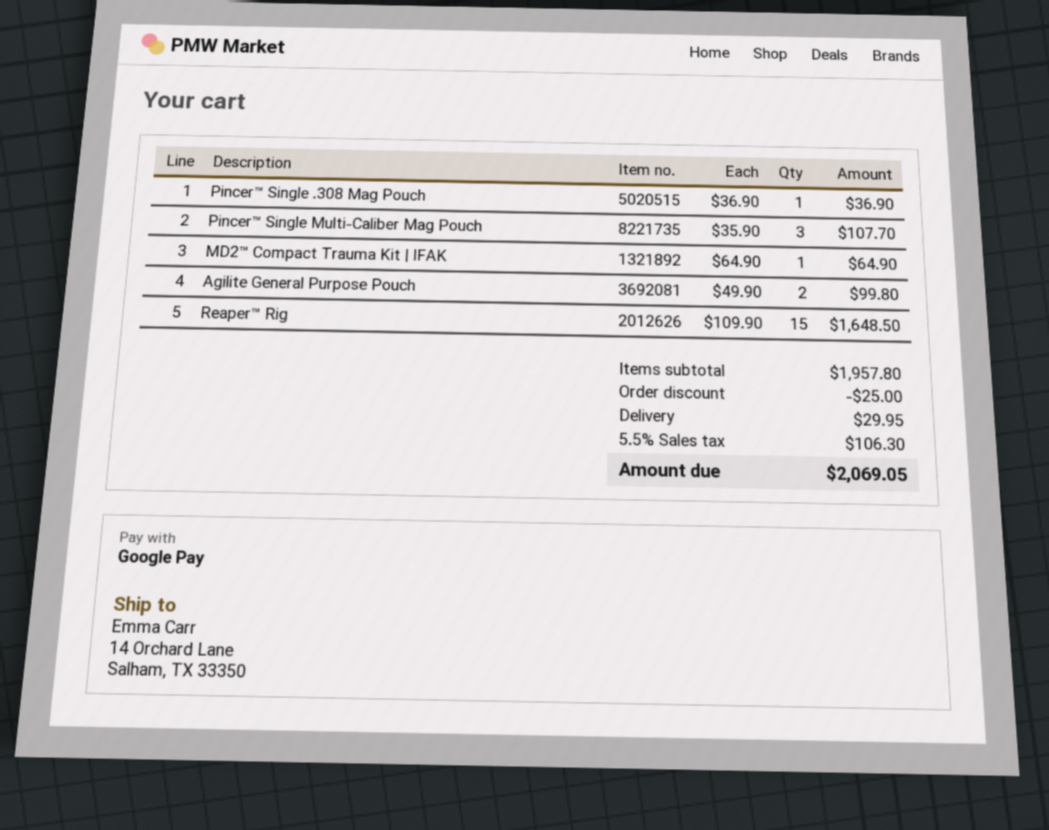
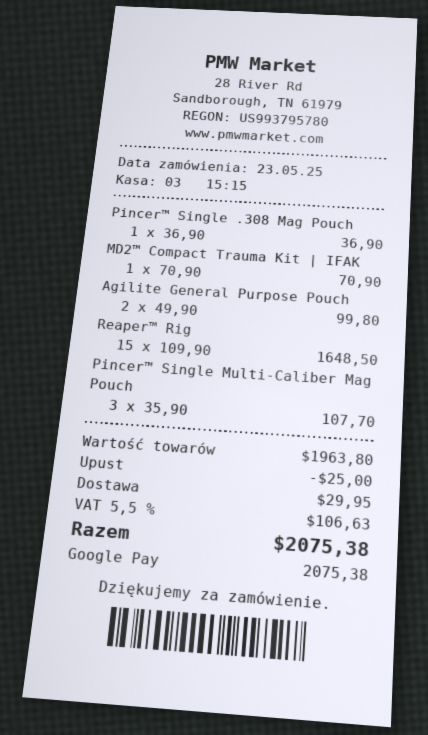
MD2™ Compact Trauma Kit | IFAK: 1 x 64.90 = 64.90 -> 1 x 70.90 = 70.90
subtotal: 1957.80 -> 1963.80
tax: 5.5% = 106.30 -> 5.5% = 106.63
total: 2069.05 -> 2075.38

